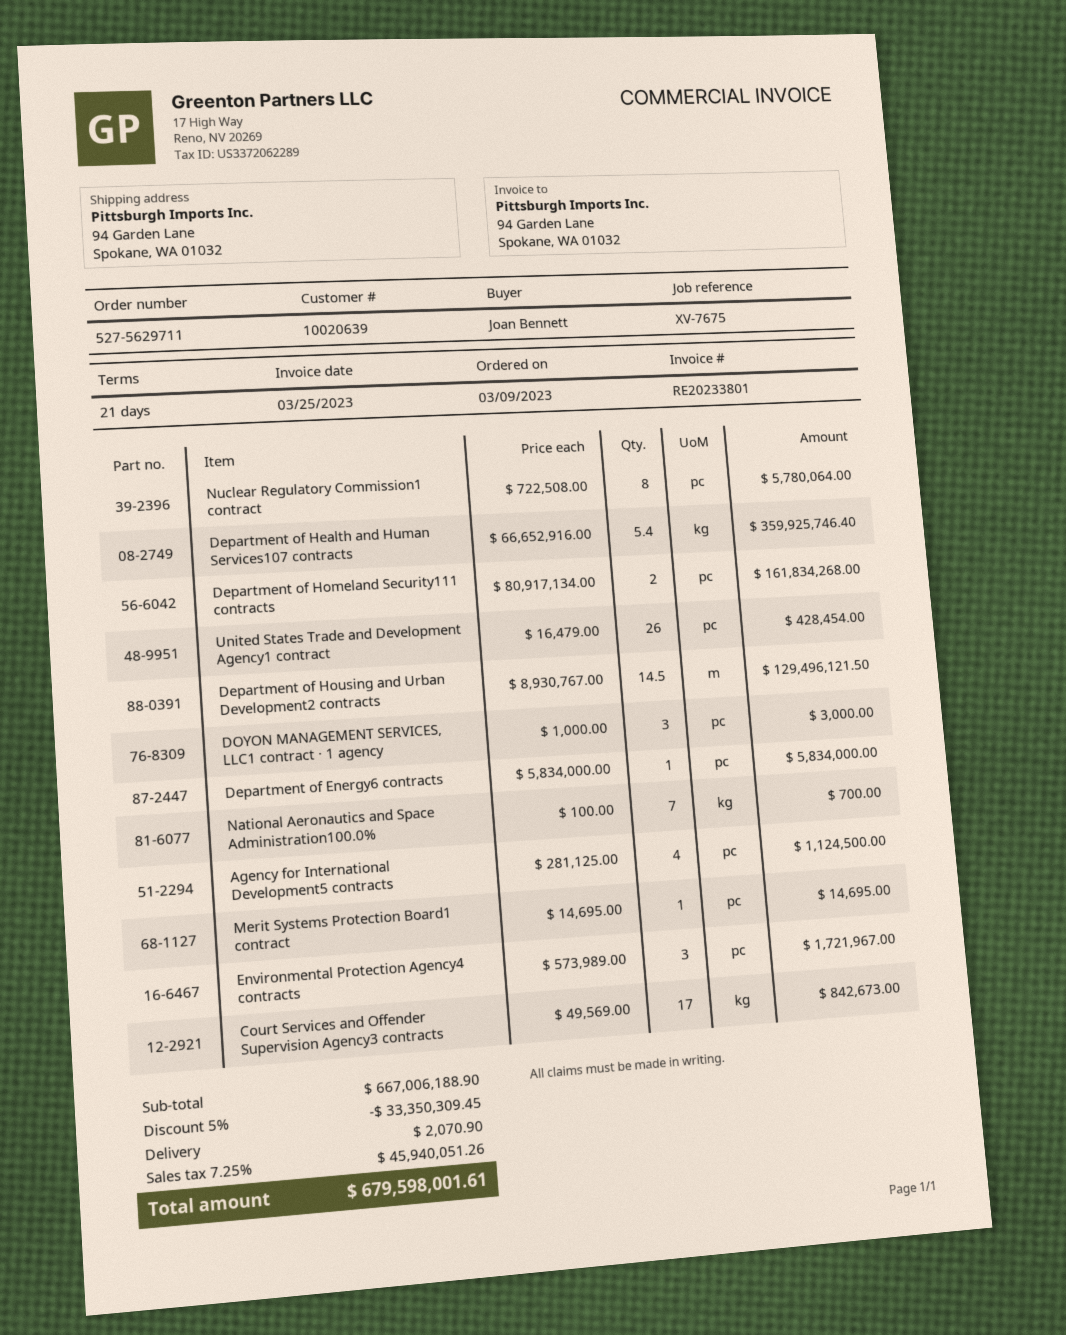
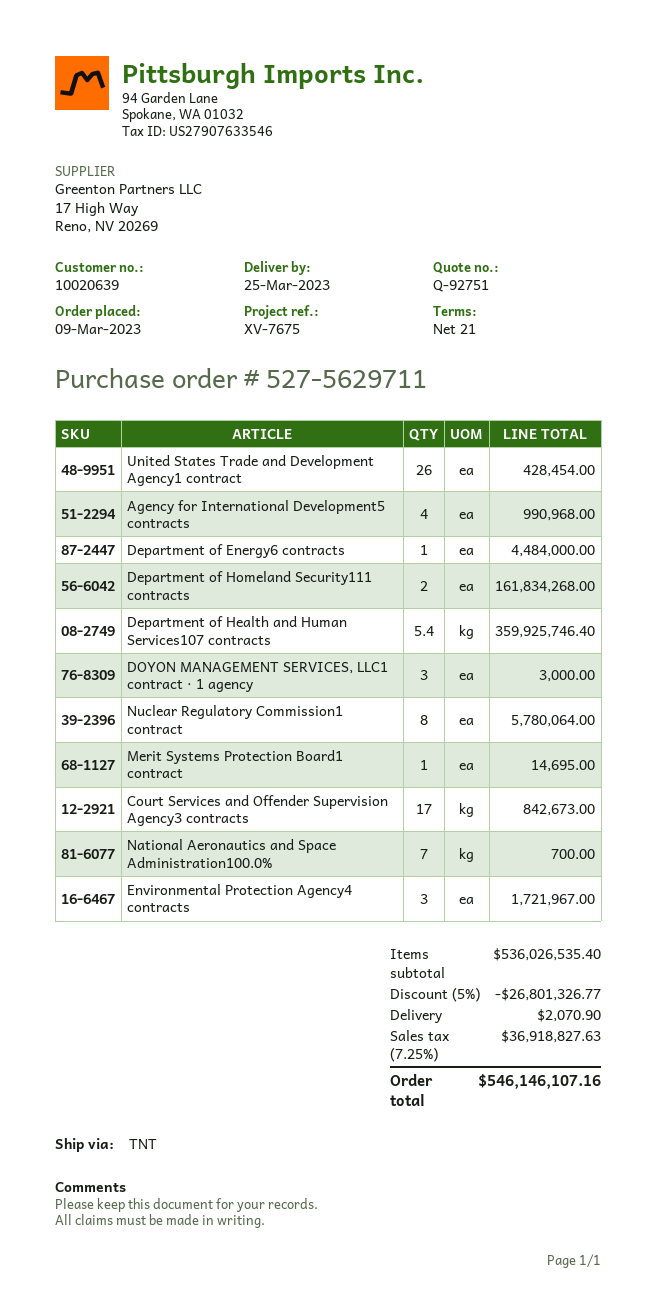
Department of Housing and Urban Development2 contracts: 14.5 for 129496121.50 -> none
Department of Energy6 contracts: 1 for 5834000.00 -> 1 for 4484000.00
Agency for International Development5 contracts: 4 for 1124500.00 -> 4 for 990968.00
subtotal: 667006188.90 -> 536026535.40
discount: 5% = 33350309.45 -> 5% = 26801326.77
tax: 7.25% = 45940051.26 -> 7.25% = 36918827.63
total: 679598001.61 -> 546146107.16

